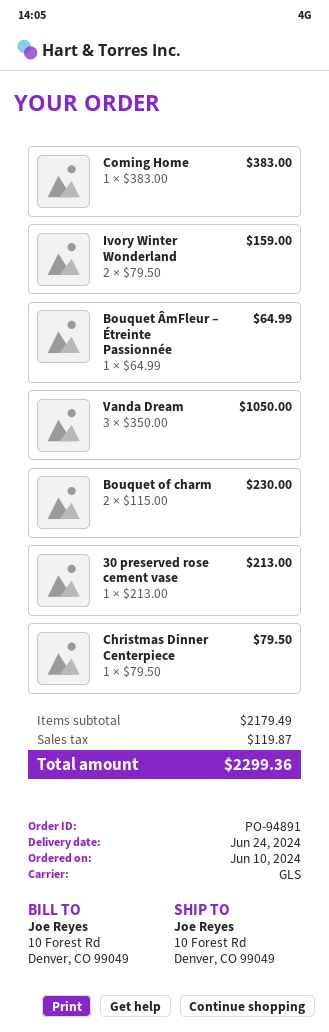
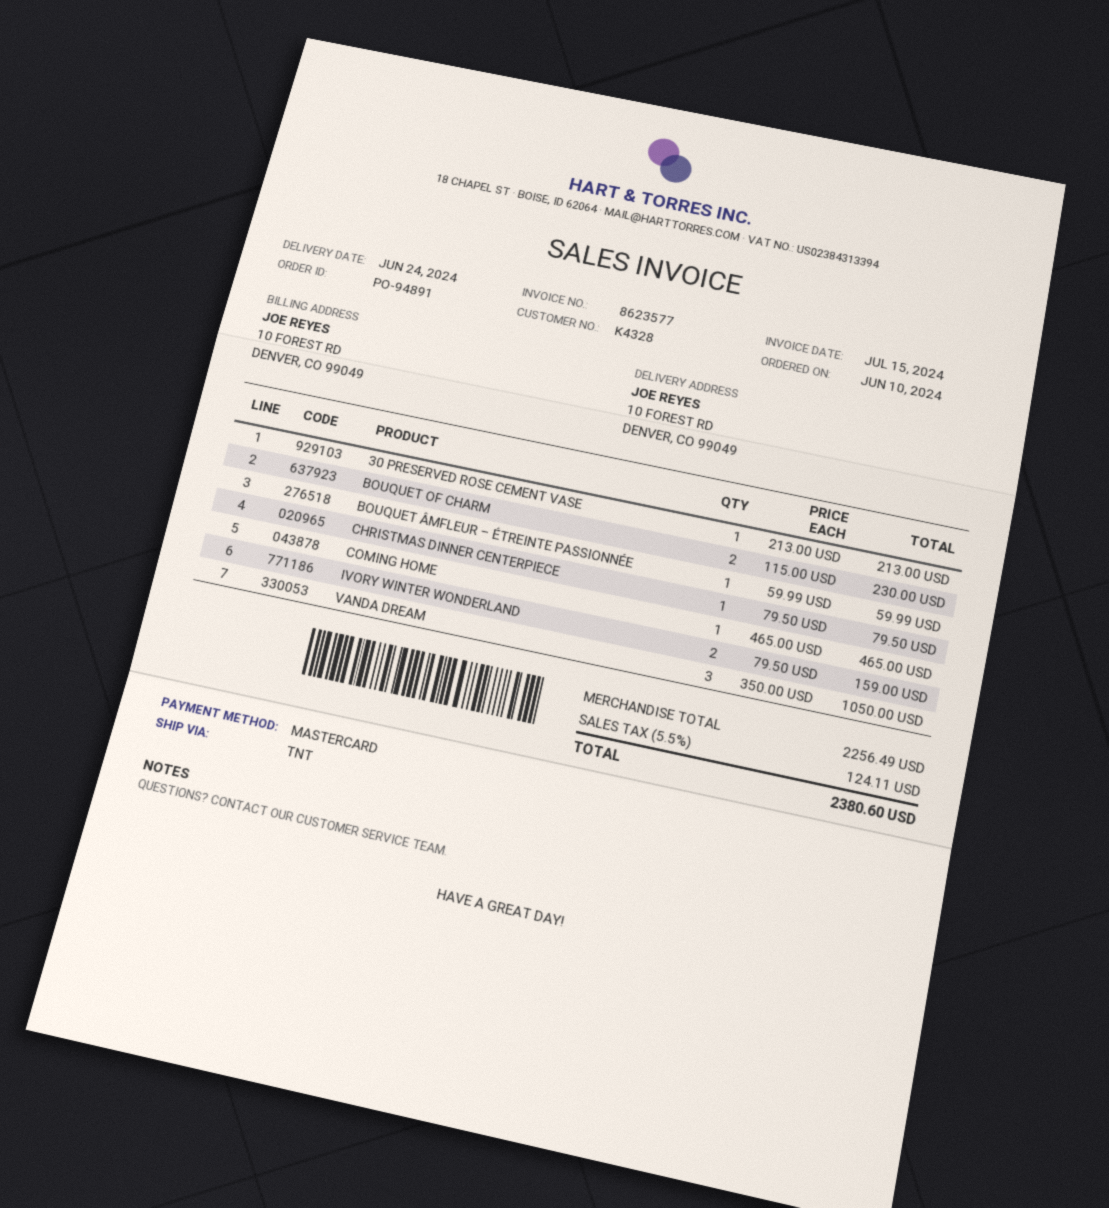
shipping method: GLS -> TNT
Coming Home: 1 x 383.00 = 383.00 -> 1 x 465.00 = 465.00
Bouquet ÂmFleur – Étreinte Passionnée: 1 x 64.99 = 64.99 -> 1 x 59.99 = 59.99
subtotal: 2179.49 -> 2256.49
tax: 119.87 -> 124.11
total: 2299.36 -> 2380.60

